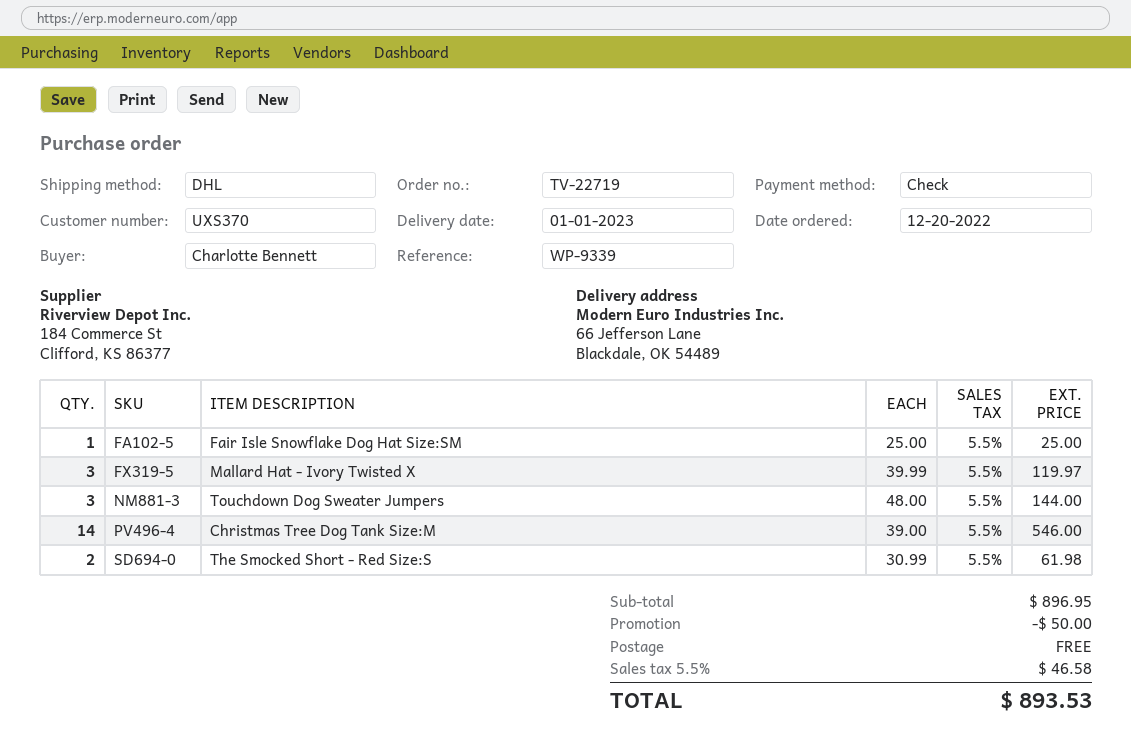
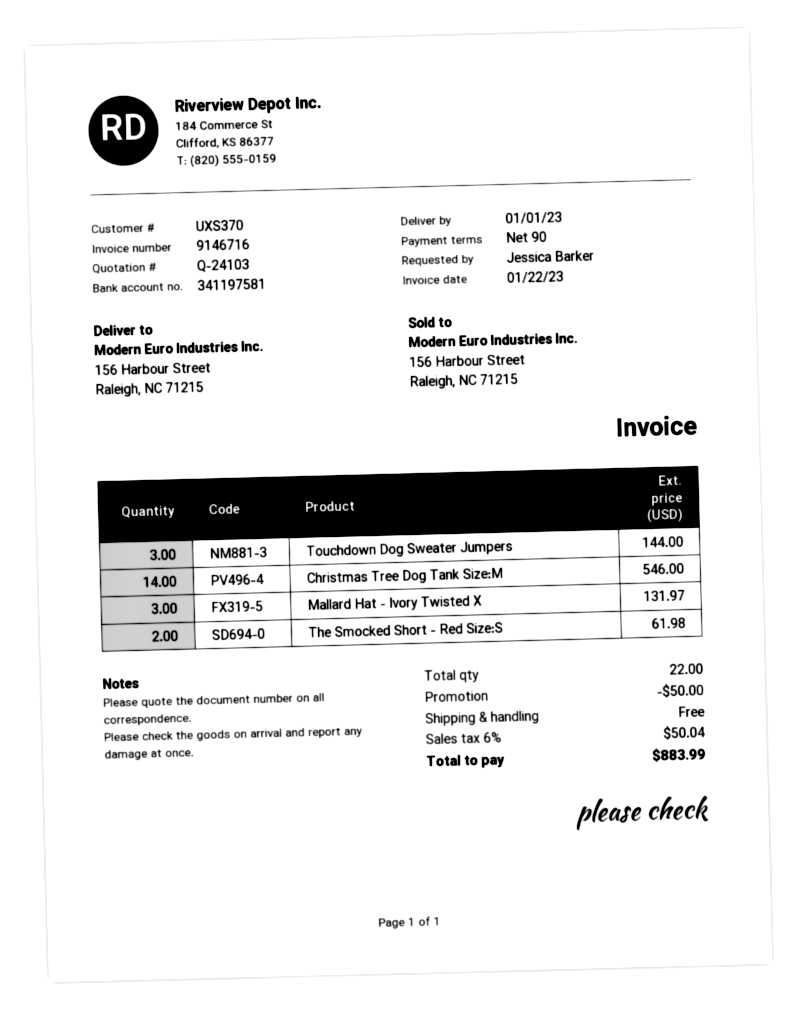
ordered by: Charlotte Bennett -> Jessica Barker
ship to: 66 Jefferson Lane, Blackdale, OK 54489 -> 156 Harbour Street, Raleigh, NC 71215
Fair Isle Snowflake Dog Hat Size:SM: 1 for 25.00 -> none
Mallard Hat - Ivory Twisted X: 3 for 119.97 -> 3 for 131.97
tax: 5.5% = 46.58 -> 6% = 50.04
total: 893.53 -> 883.99

